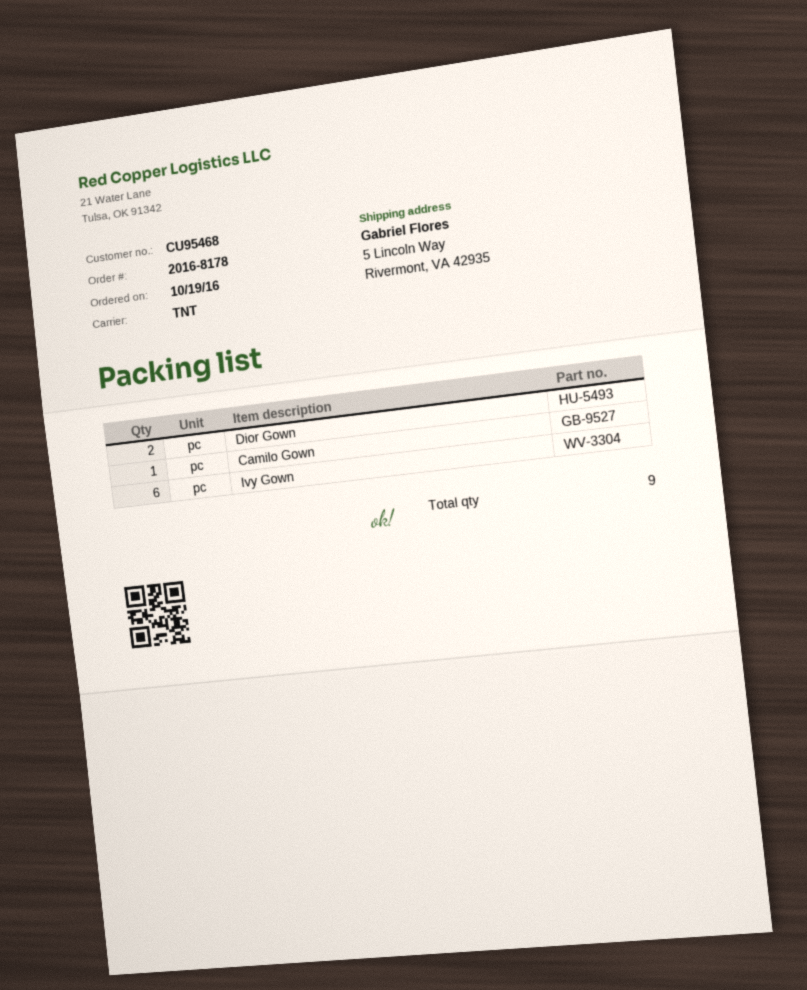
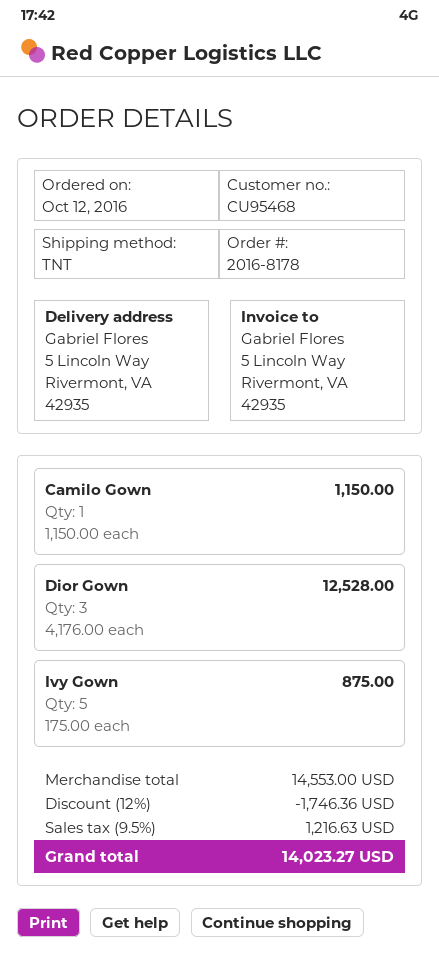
order date: 2016-10-19 -> 2016-10-12
Dior Gown: 2 -> 3
Ivy Gown: 6 -> 5

